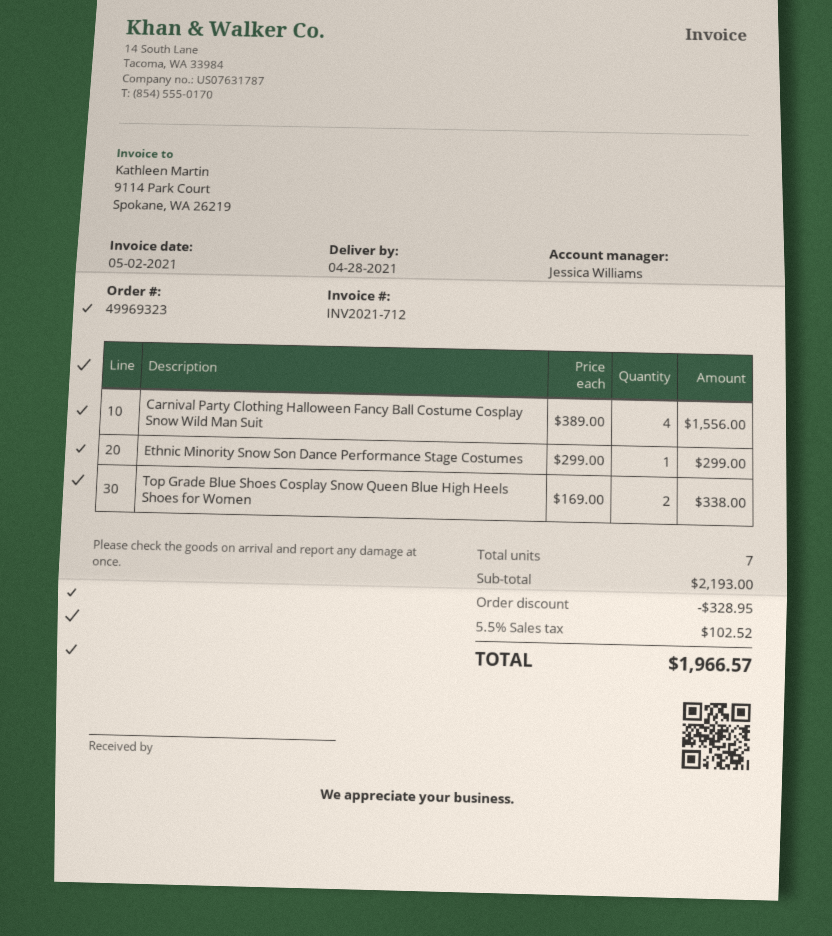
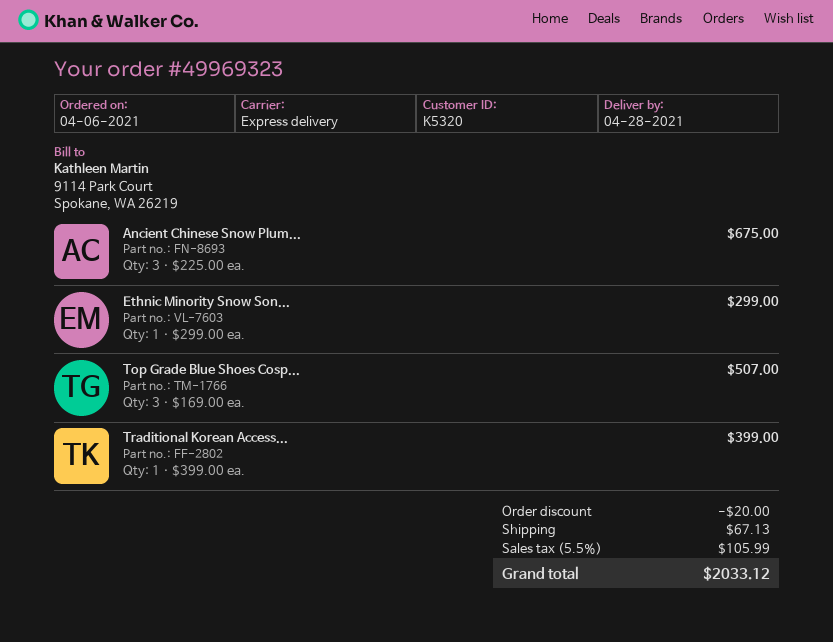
Carnival Party Clothing Halloween Fancy Ball Costume Cosplay Snow Wild Man Suit: 4 x 389.00 = 1556.00 -> none
Top Grade Blue Shoes Cosplay Snow Queen Blue High Heels Shoes for Women: 2 x 169.00 = 338.00 -> 3 x 169.00 = 507.00
Ancient Chinese Snow Plum...: none -> 3 x 225.00 = 675.00
Traditional Korean Access...: none -> 1 x 399.00 = 399.00
discount: 328.95 -> 20.00
shipping: none -> 67.13
tax: 5.5% = 102.52 -> 5.5% = 105.99
total: 1966.57 -> 2033.12

